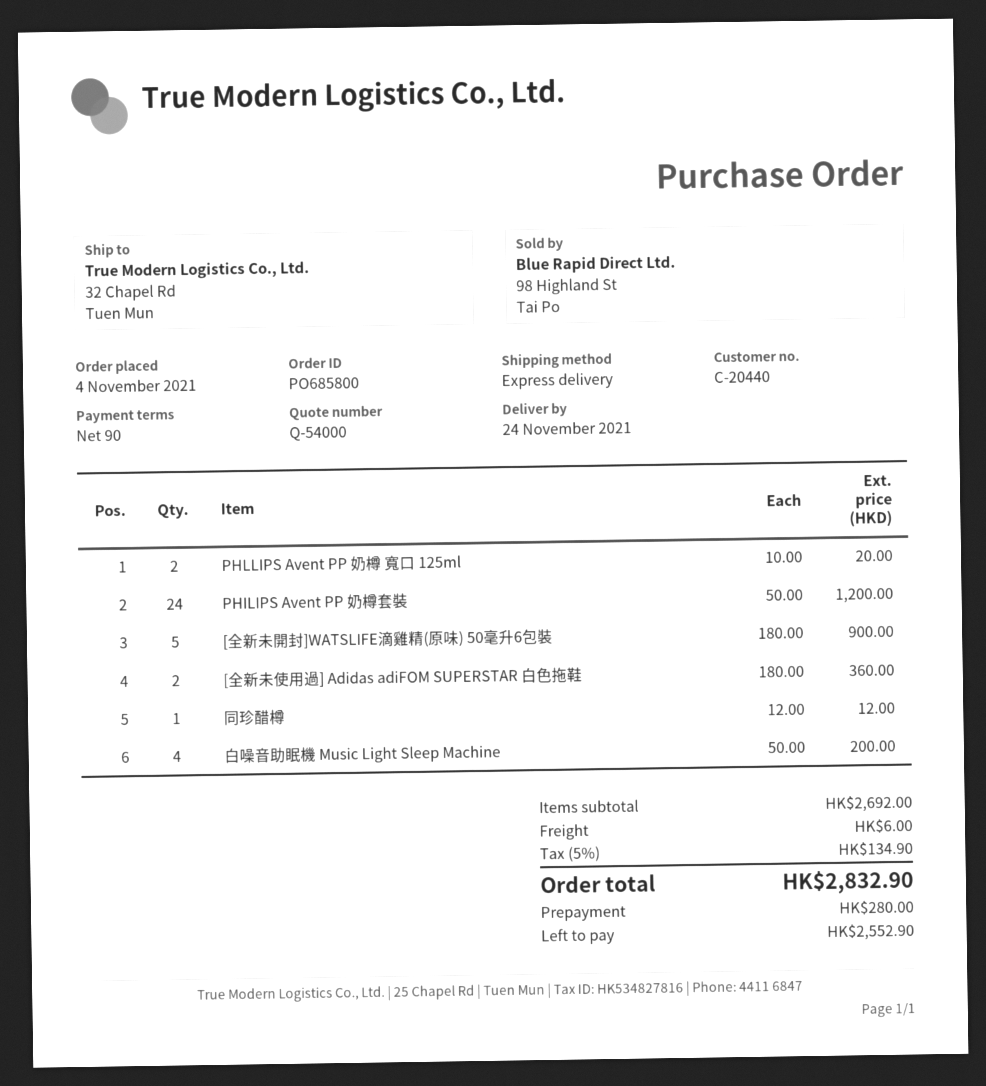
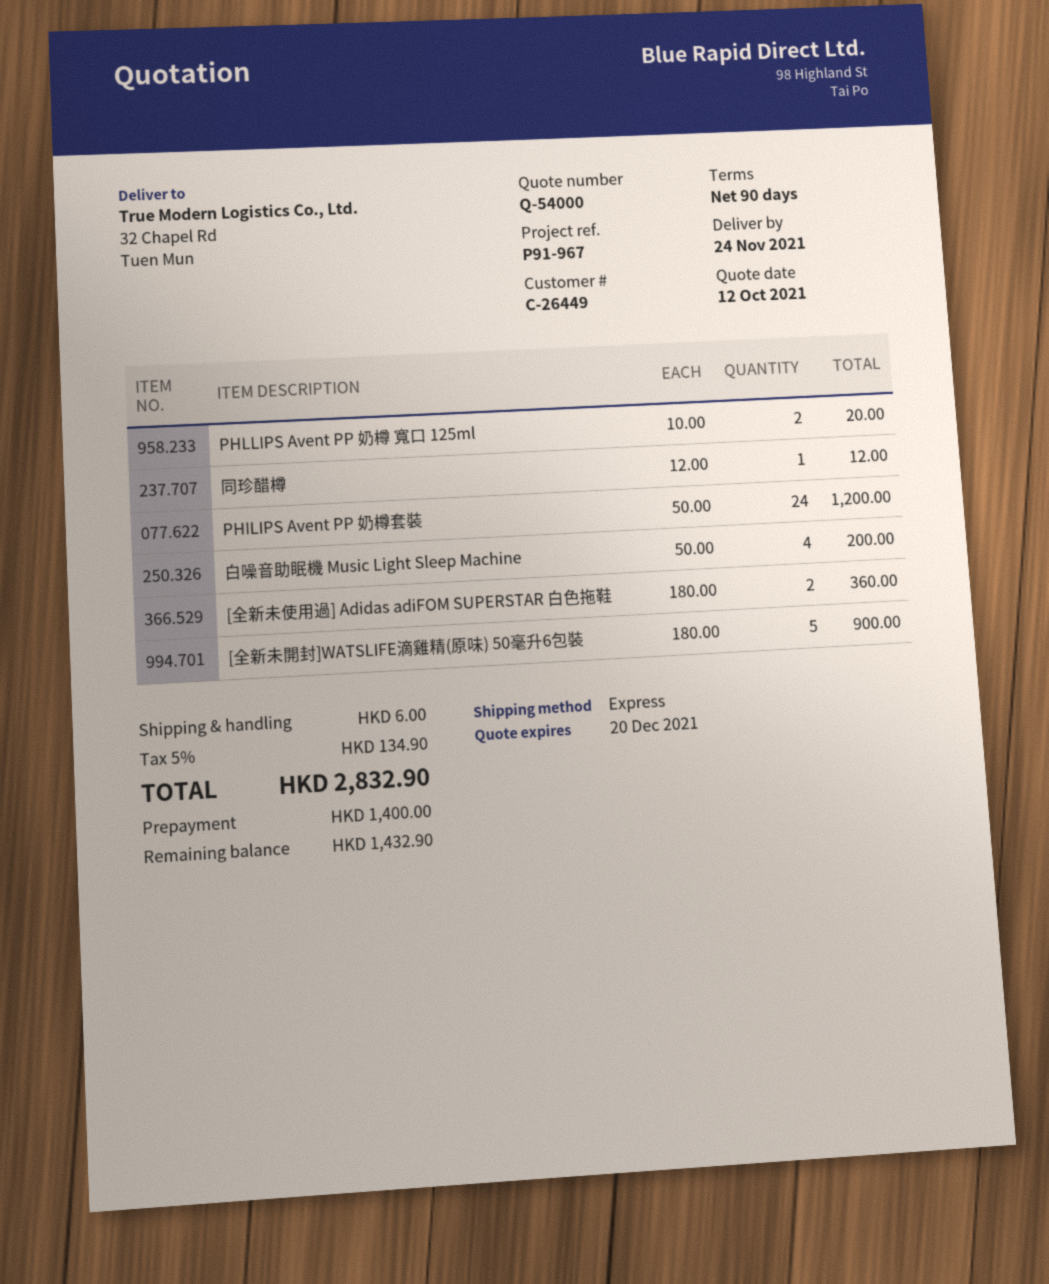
customer number: C-20440 -> C-26449
deposit: 280.00 -> 1400.00
balance: 2552.90 -> 1432.90

